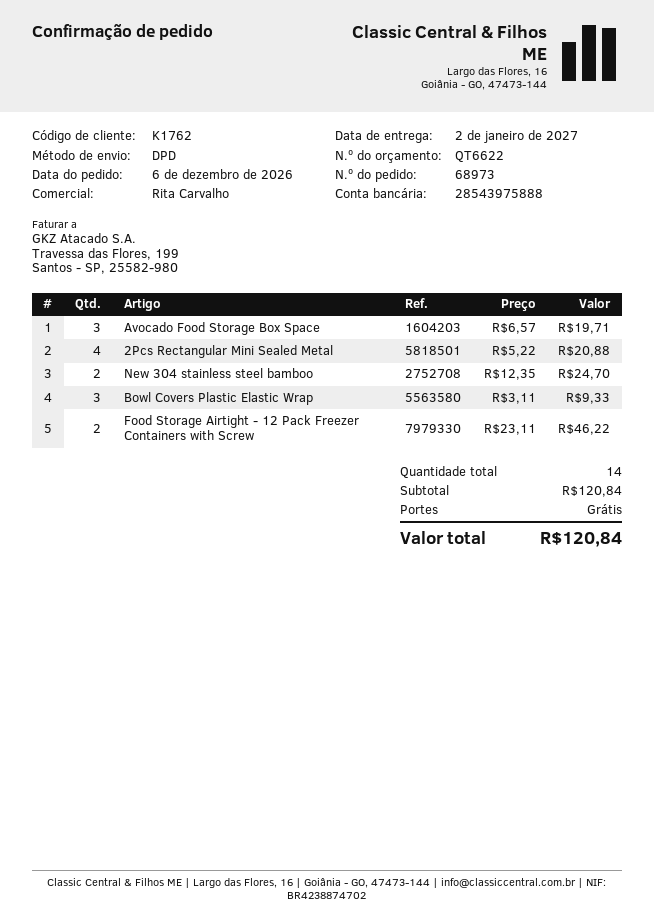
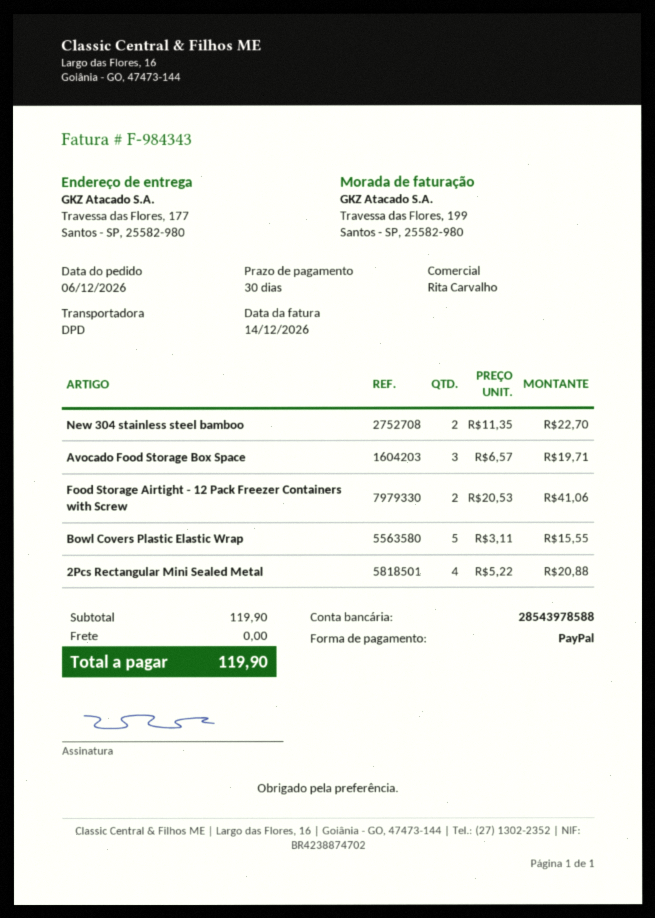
bank account: 28543975888 -> 28543978588
New 304 stainless steel bamboo: 2 x 12.35 = 24.70 -> 2 x 11.35 = 22.70
Bowl Covers Plastic Elastic Wrap: 3 x 3.11 = 9.33 -> 5 x 3.11 = 15.55
Food Storage Airtight - 12 Pack Freezer Containers with Screw: 2 x 23.11 = 46.22 -> 2 x 20.53 = 41.06
subtotal: 120.84 -> 119.90
total: 120.84 -> 119.90

